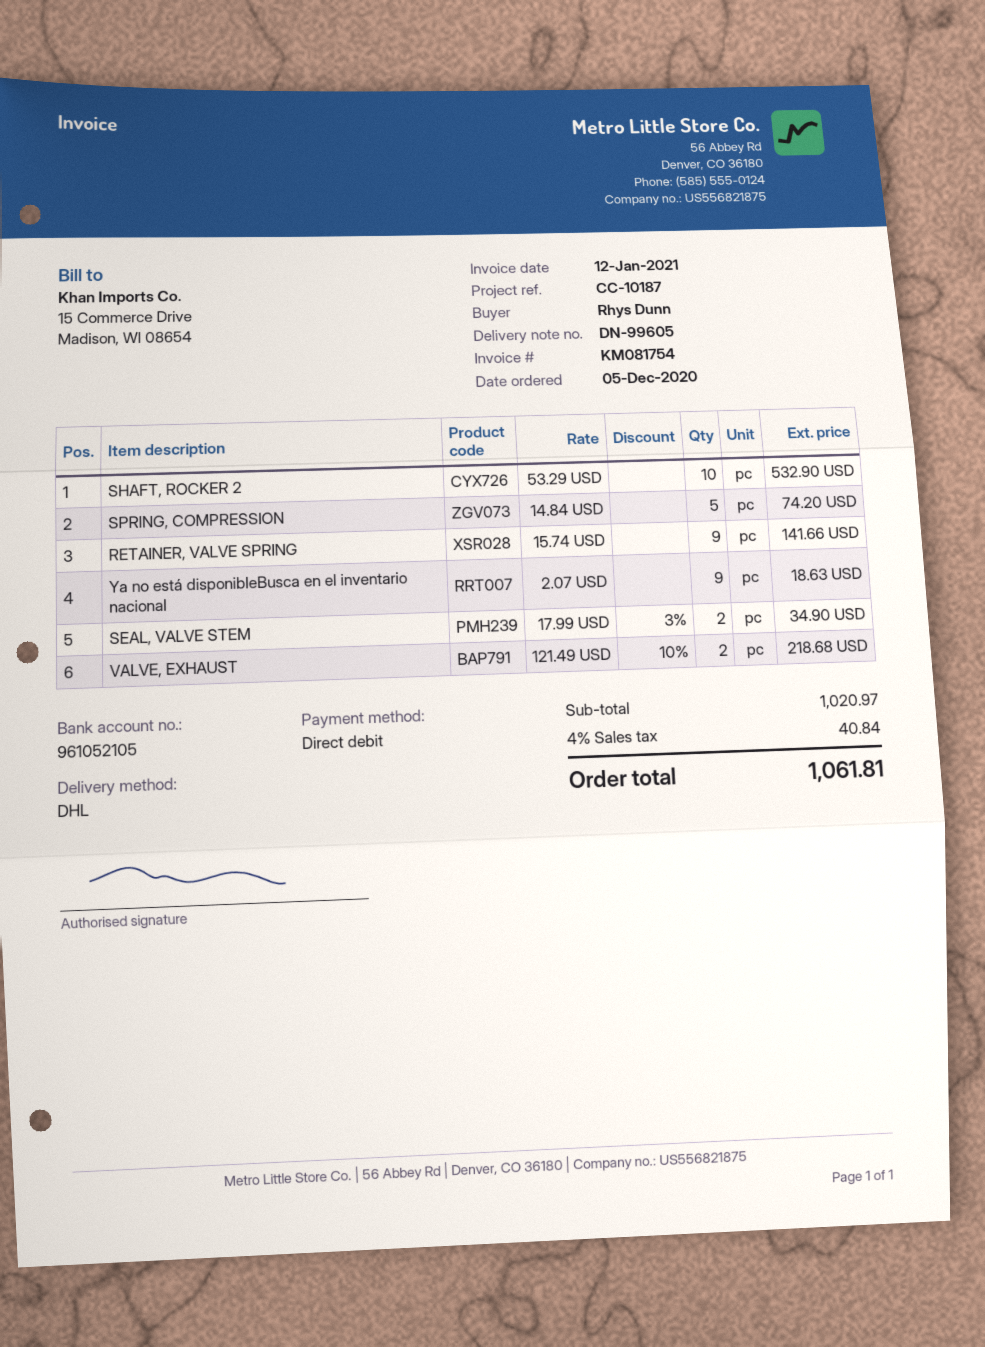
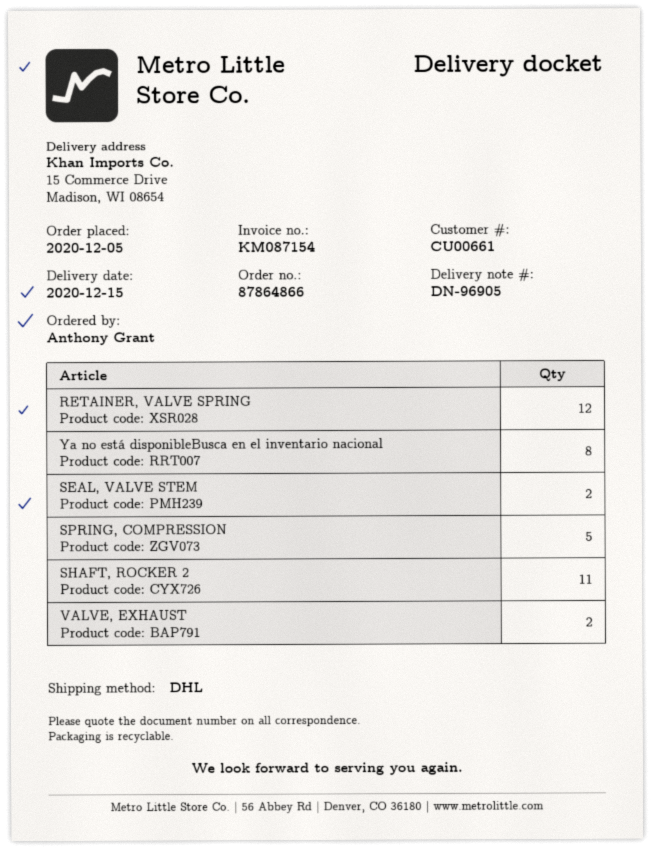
delivery note number: DN-99605 -> DN-96905
invoice number: KM081754 -> KM087154
ordered by: Rhys Dunn -> Anthony Grant
SHAFT, ROCKER 2: 10 -> 11
RETAINER, VALVE SPRING: 9 -> 12
Ya no está disponibleBusca en el inventario nacional: 9 -> 8

